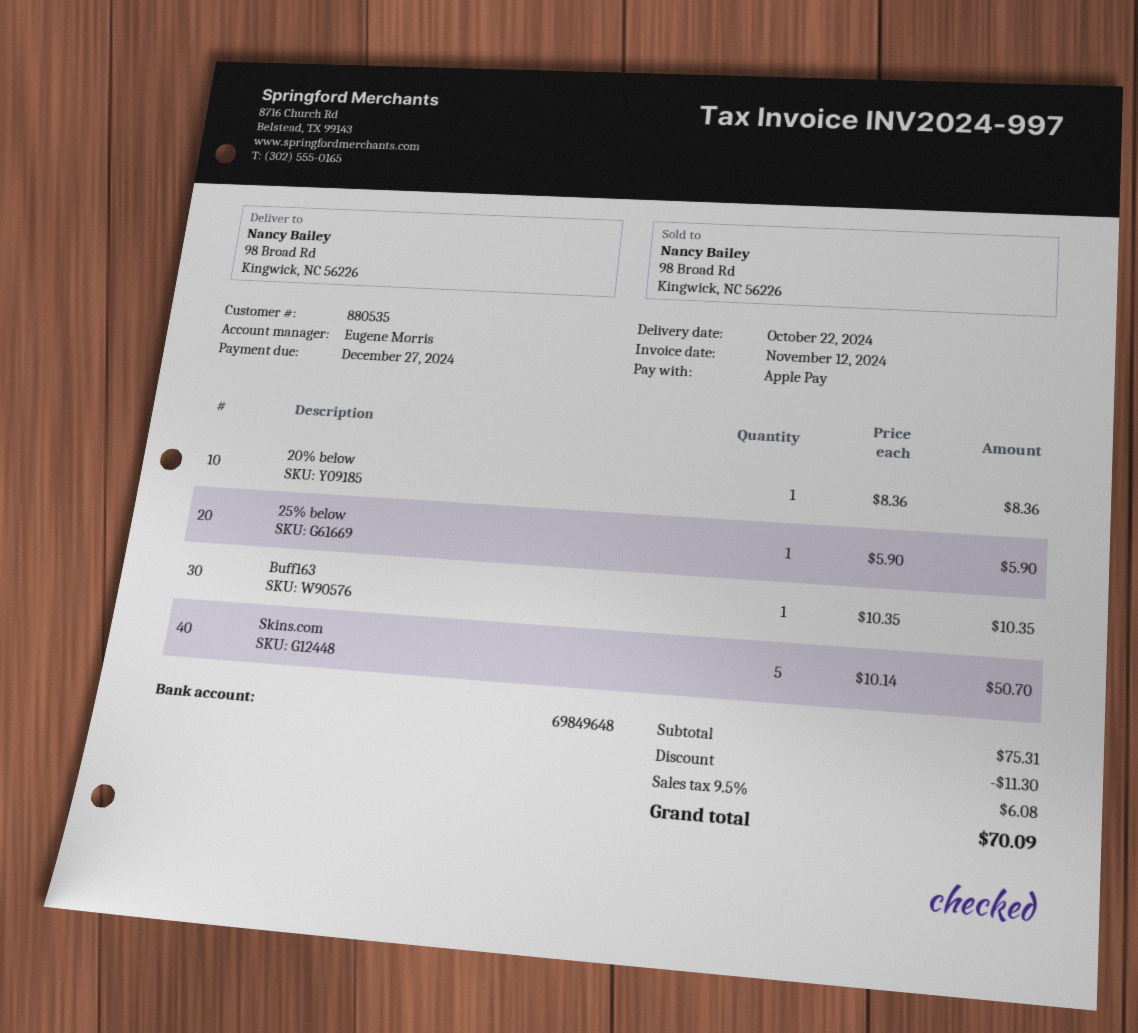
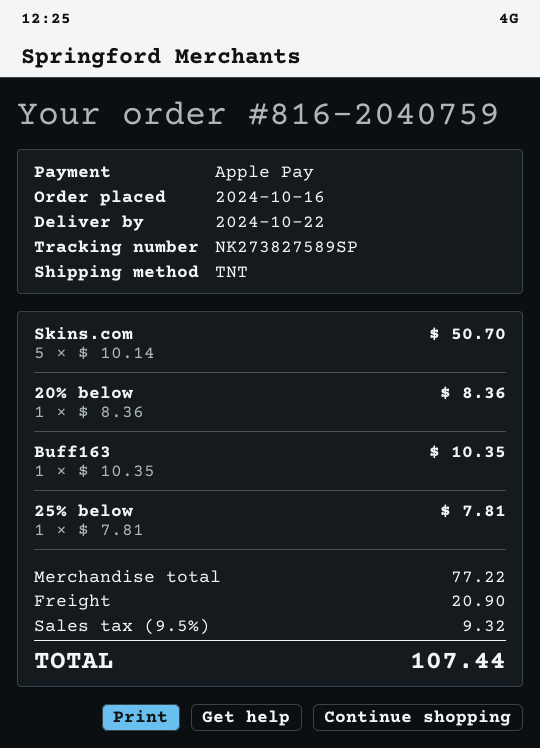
25% below: 1 x 5.90 = 5.90 -> 1 x 7.81 = 7.81
subtotal: 75.31 -> 77.22
discount: 11.30 -> none
shipping: none -> 20.90
tax: 9.5% = 6.08 -> 9.5% = 9.32
total: 70.09 -> 107.44

